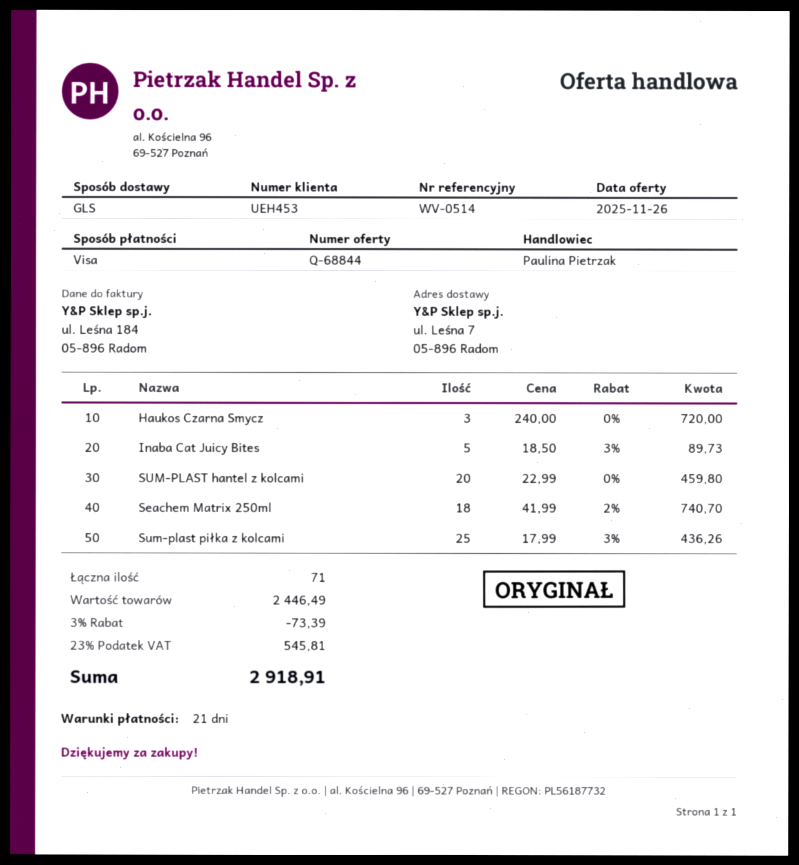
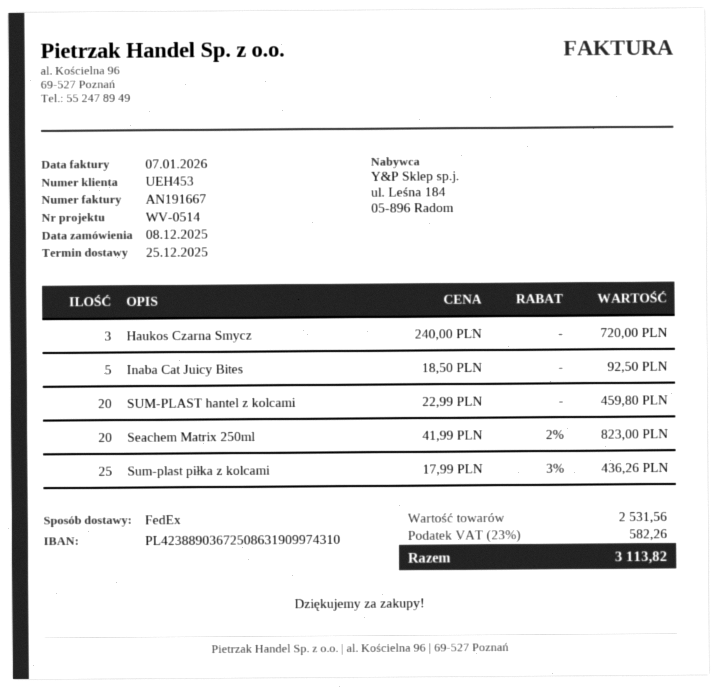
shipping method: GLS -> FedEx
Inaba Cat Juicy Bites: 5 x 18.50 - 3% = 89.73 -> 5 x 18.50 = 92.50
Seachem Matrix 250ml: 18 x 41.99 - 2% = 740.70 -> 20 x 41.99 - 2% = 823.00
subtotal: 2446.49 -> 2531.56
discount: 3% = 73.39 -> none
tax: 23% = 545.81 -> 23% = 582.26
total: 2918.91 -> 3113.82

